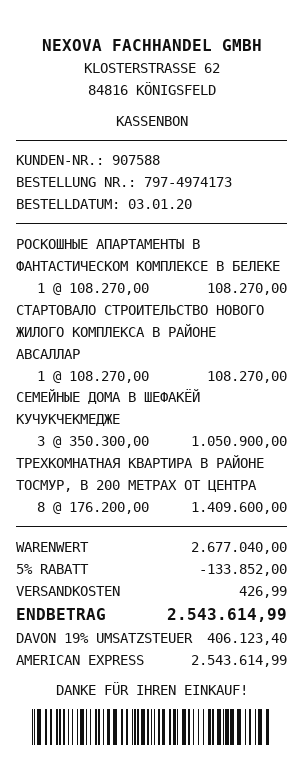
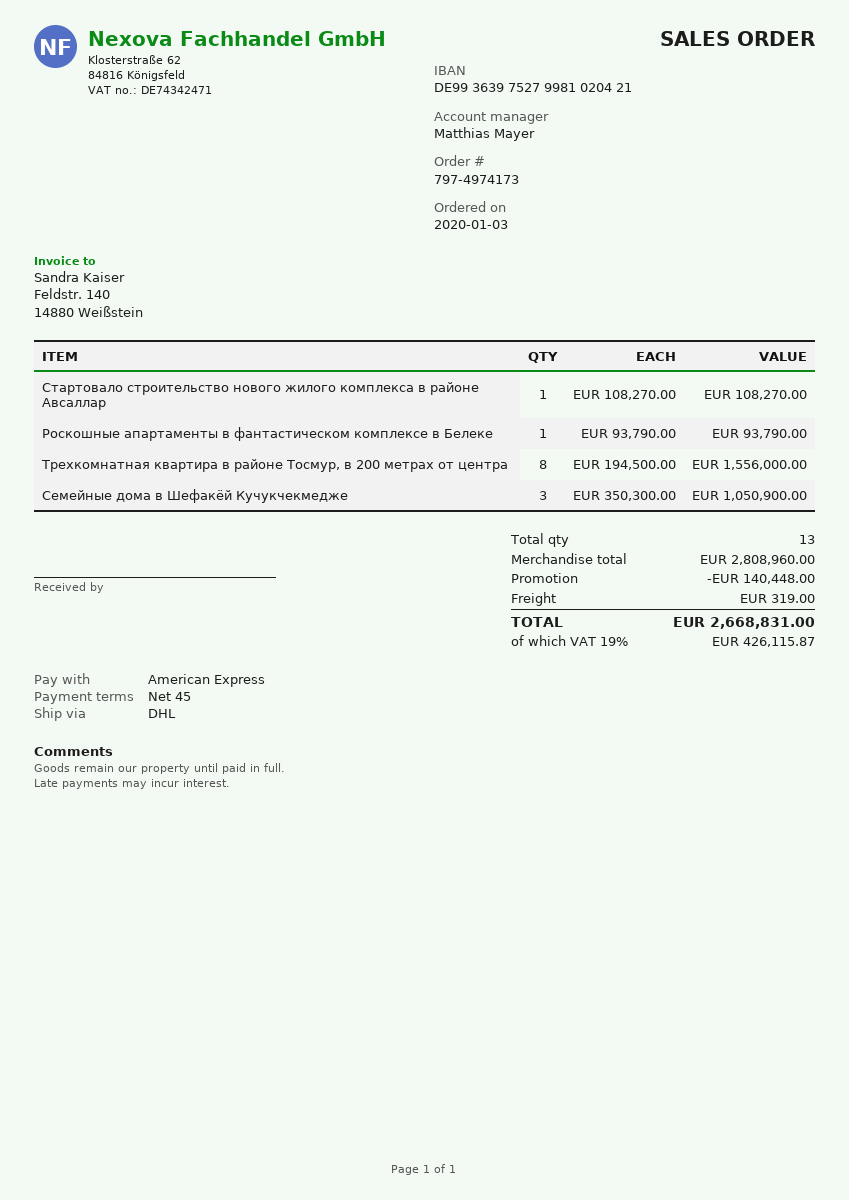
РОСКОШНЫЕ АПАРТАМЕНТЫ В ФАНТАСТИЧЕСКОМ КОМПЛЕКСЕ В БЕЛЕКЕ: 1 x 108270.00 = 108270.00 -> 1 x 93790.00 = 93790.00
ТРЕХКОМНАТНАЯ КВАРТИРА В РАЙОНЕ ТОСМУР, В 200 МЕТРАХ ОТ ЦЕНТРА: 8 x 176200.00 = 1409600.00 -> 8 x 194500.00 = 1556000.00
subtotal: 2677040.00 -> 2808960.00
discount: 133852.00 -> 140448.00
shipping: 426.99 -> 319.00
tax: 19% = 406123.40 -> 19% = 426115.87
total: 2543614.99 -> 2668831.00

